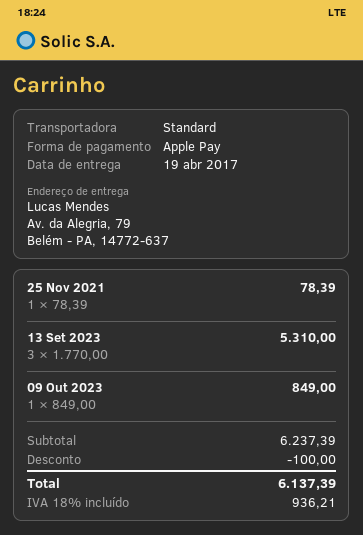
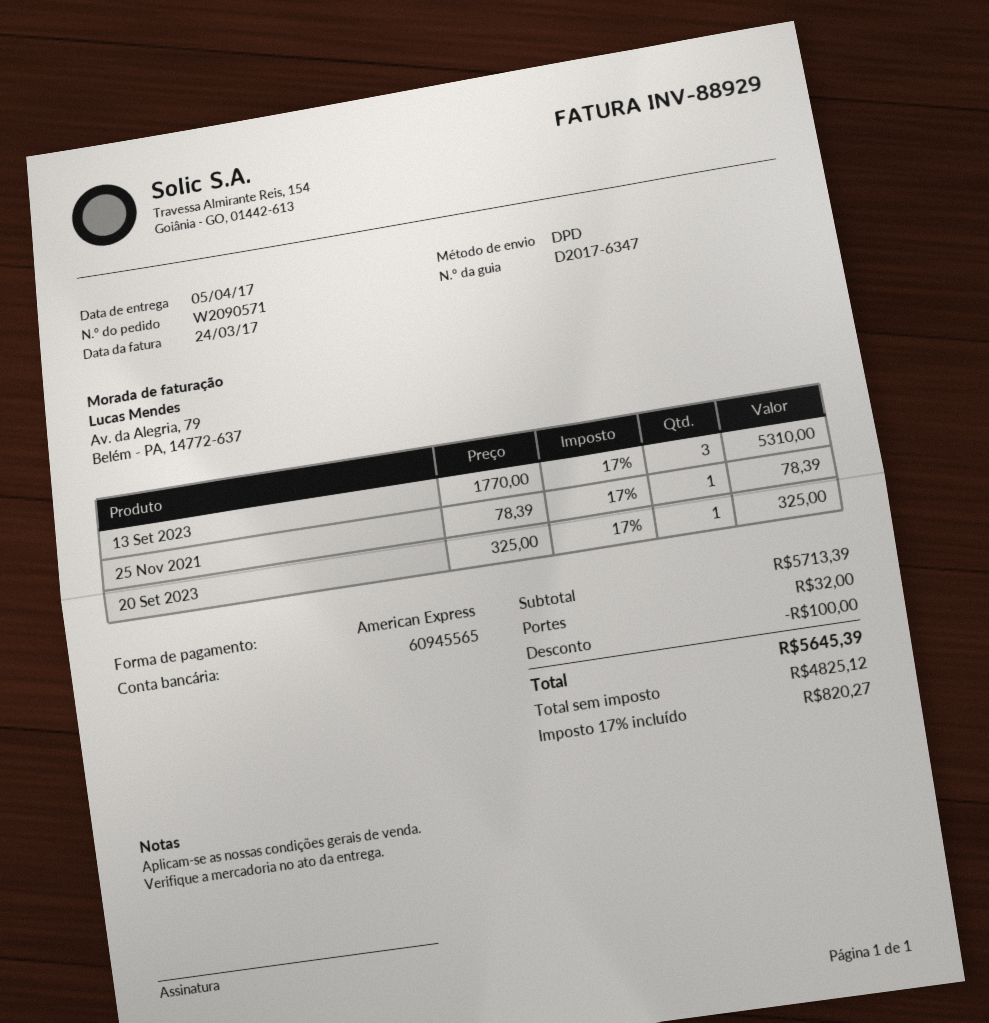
delivery date: 2017-04-19 -> 2017-04-05
payment method: Apple Pay -> American Express
shipping method: standard -> DPD
09 Out 2023: 1 x 849.00 = 849.00 -> none
20 Set 2023: none -> 1 x 325.00 = 325.00
subtotal: 6237.39 -> 5713.39
shipping: none -> 32.00
tax: 18% = 936.21 -> 17% = 820.27
total: 6137.39 -> 5645.39

